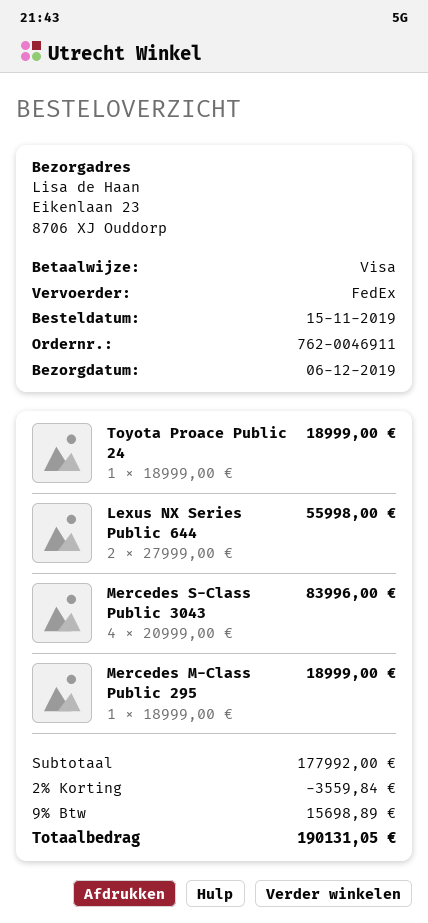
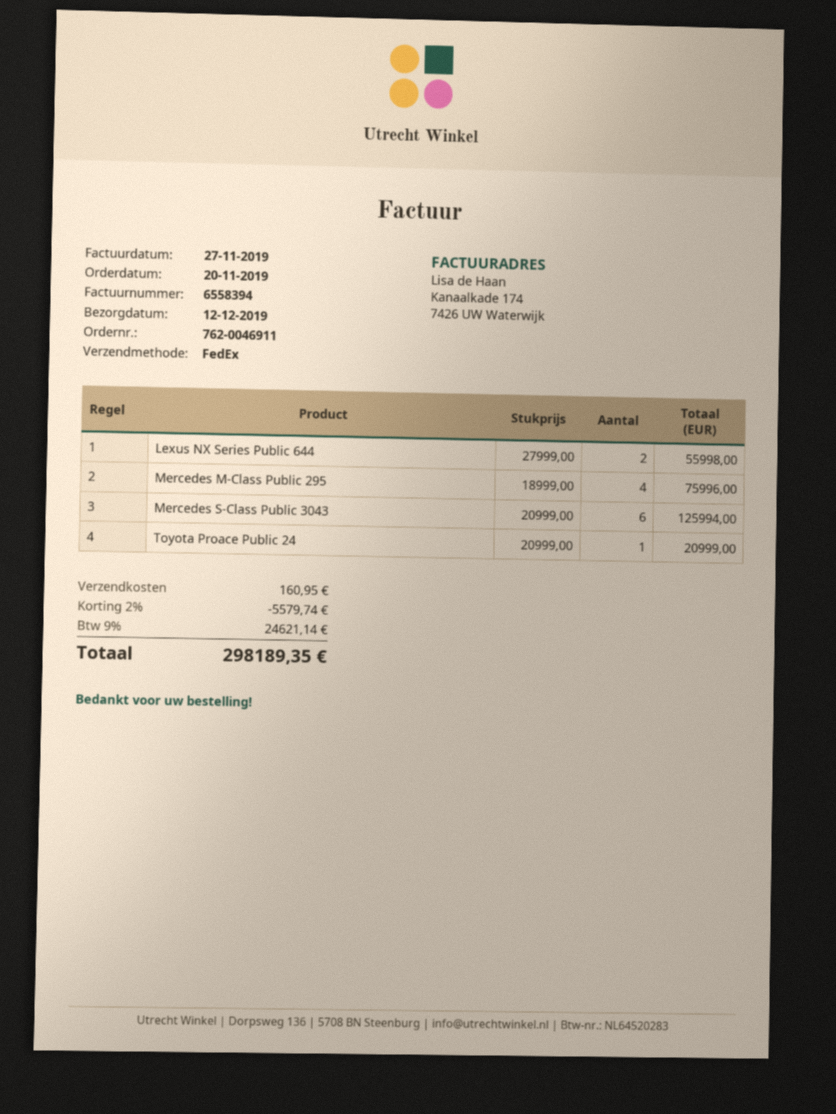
order date: 2019-11-15 -> 2019-11-20
delivery date: 2019-12-06 -> 2019-12-12
Toyota Proace Public 24: 1 x 18999.00 = 18999.00 -> 1 x 20999.00 = 20999.00
Mercedes S-Class Public 3043: 4 x 20999.00 = 83996.00 -> 6 x 20999.00 = 125994.00
Mercedes M-Class Public 295: 1 x 18999.00 = 18999.00 -> 4 x 18999.00 = 75996.00
discount: 2% = 3559.84 -> 2% = 5579.74
shipping: none -> 160.95
tax: 9% = 15698.89 -> 9% = 24621.14
total: 190131.05 -> 298189.35

